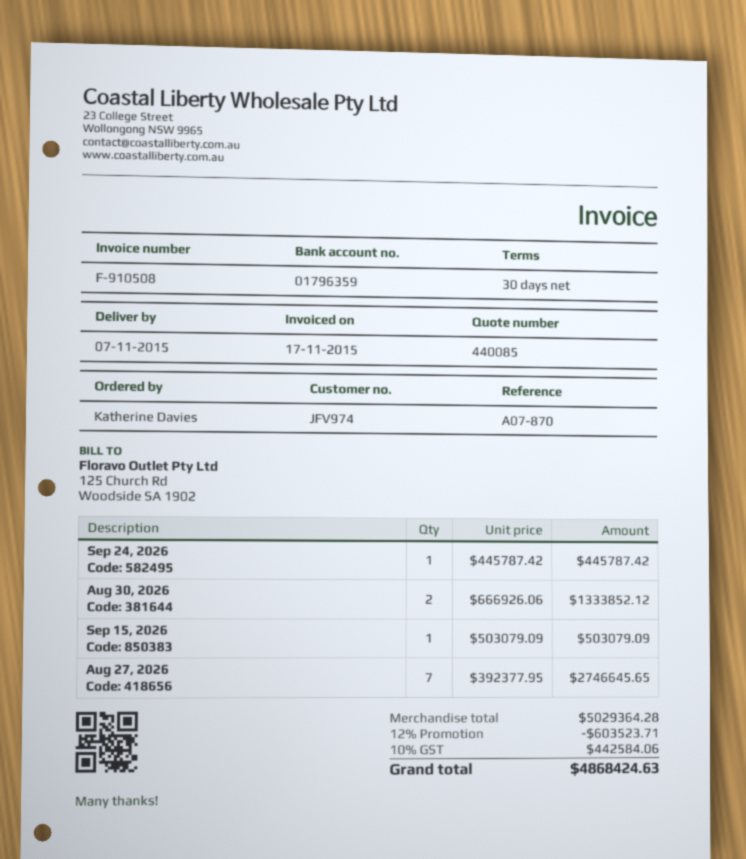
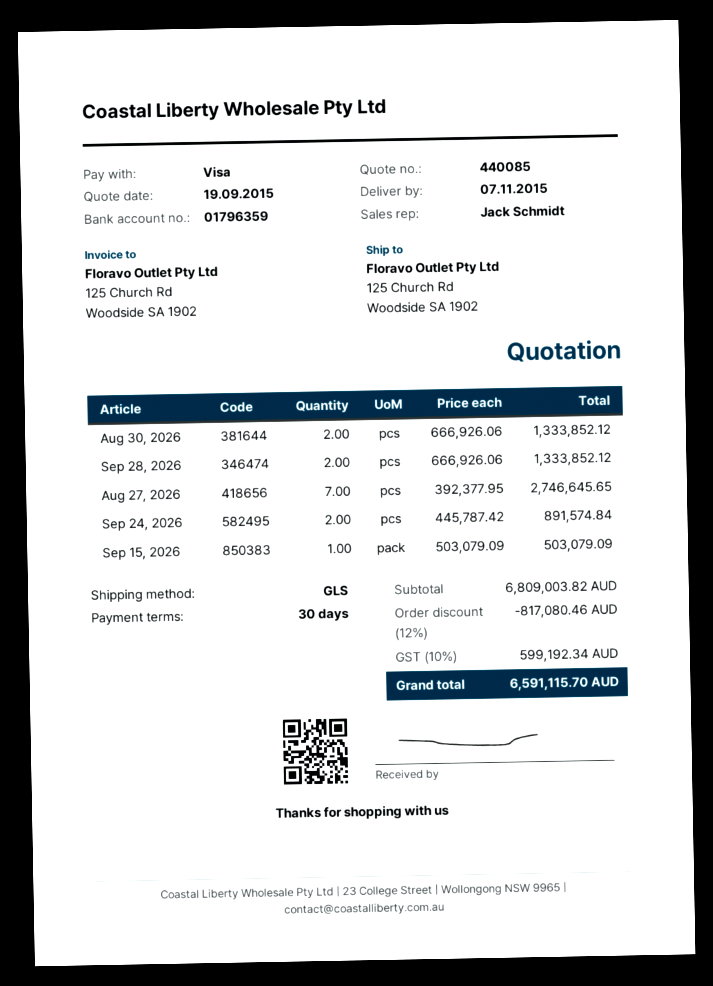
Sep 24, 2026: 1 x 445787.42 = 445787.42 -> 2 x 445787.42 = 891574.84
Sep 28, 2026: none -> 2 x 666926.06 = 1333852.12
subtotal: 5029364.28 -> 6809003.82
discount: 12% = 603523.71 -> 12% = 817080.46
tax: 10% = 442584.06 -> 10% = 599192.34
total: 4868424.63 -> 6591115.70

